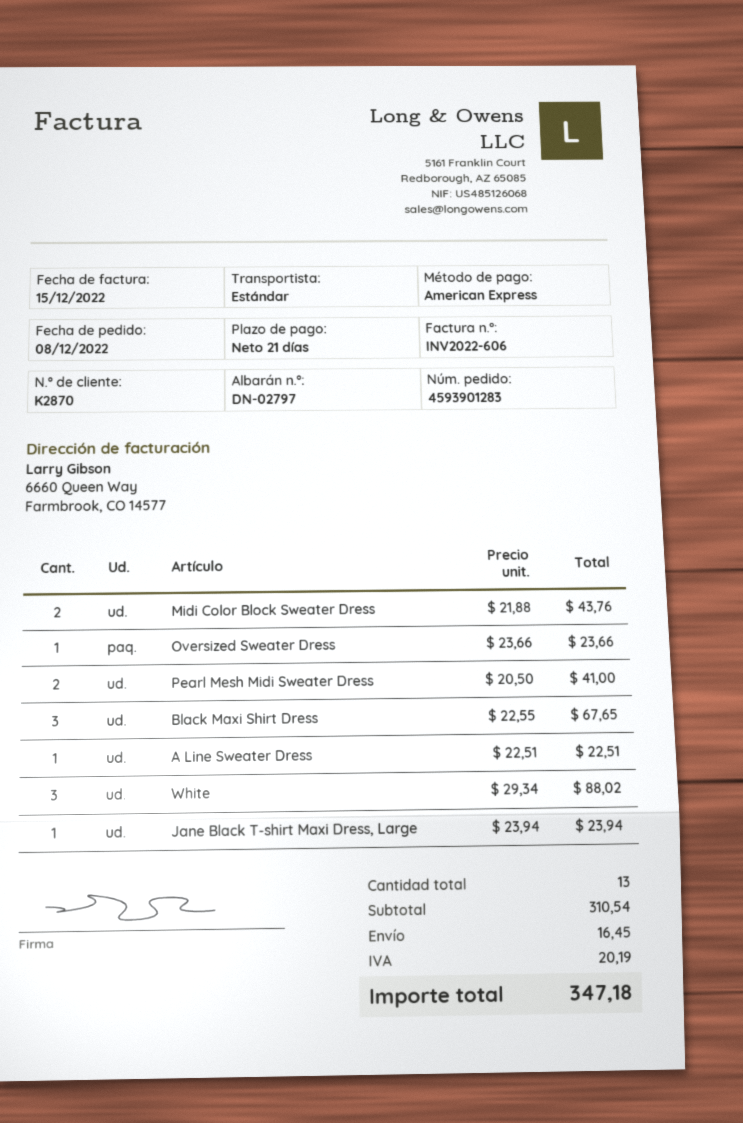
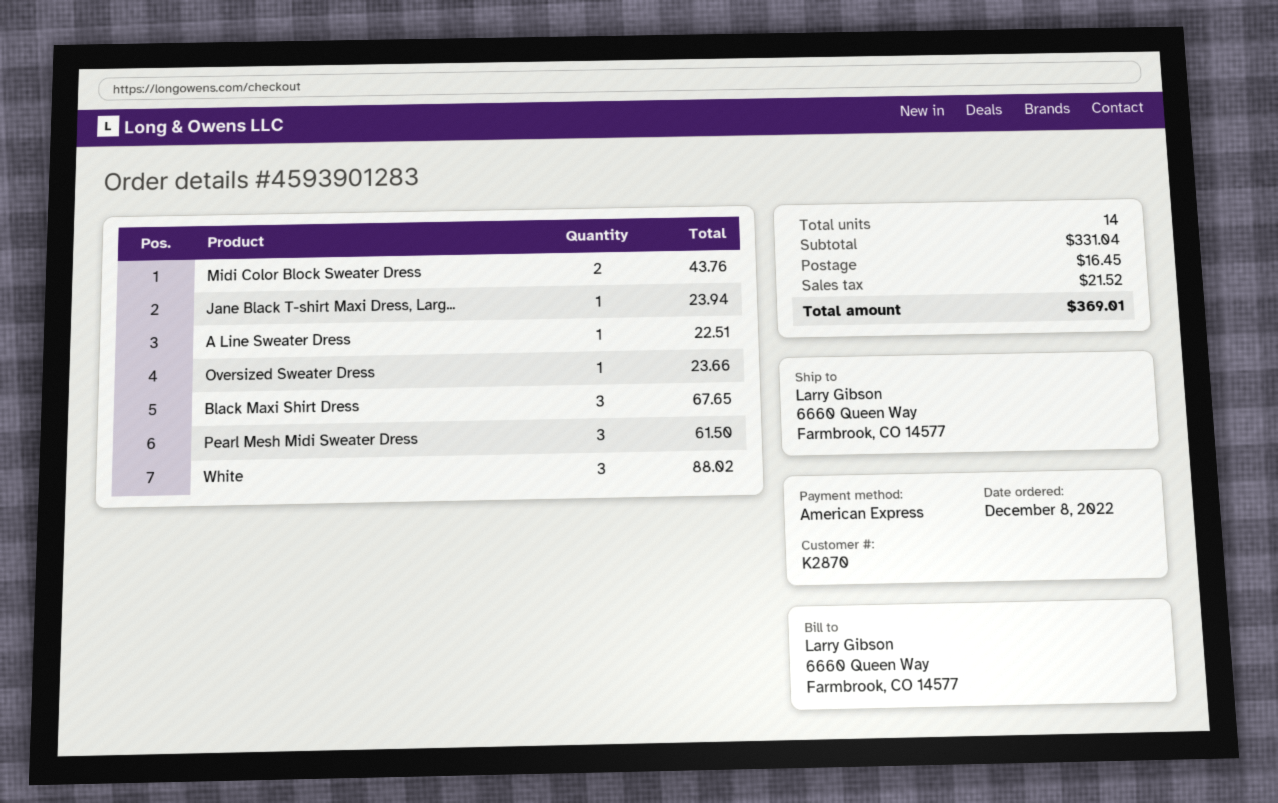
Pearl Mesh Midi Sweater Dress: 2 for 41.00 -> 3 for 61.50
total quantity: 13 -> 14
subtotal: 310.54 -> 331.04
tax: 20.19 -> 21.52
total: 347.18 -> 369.01

